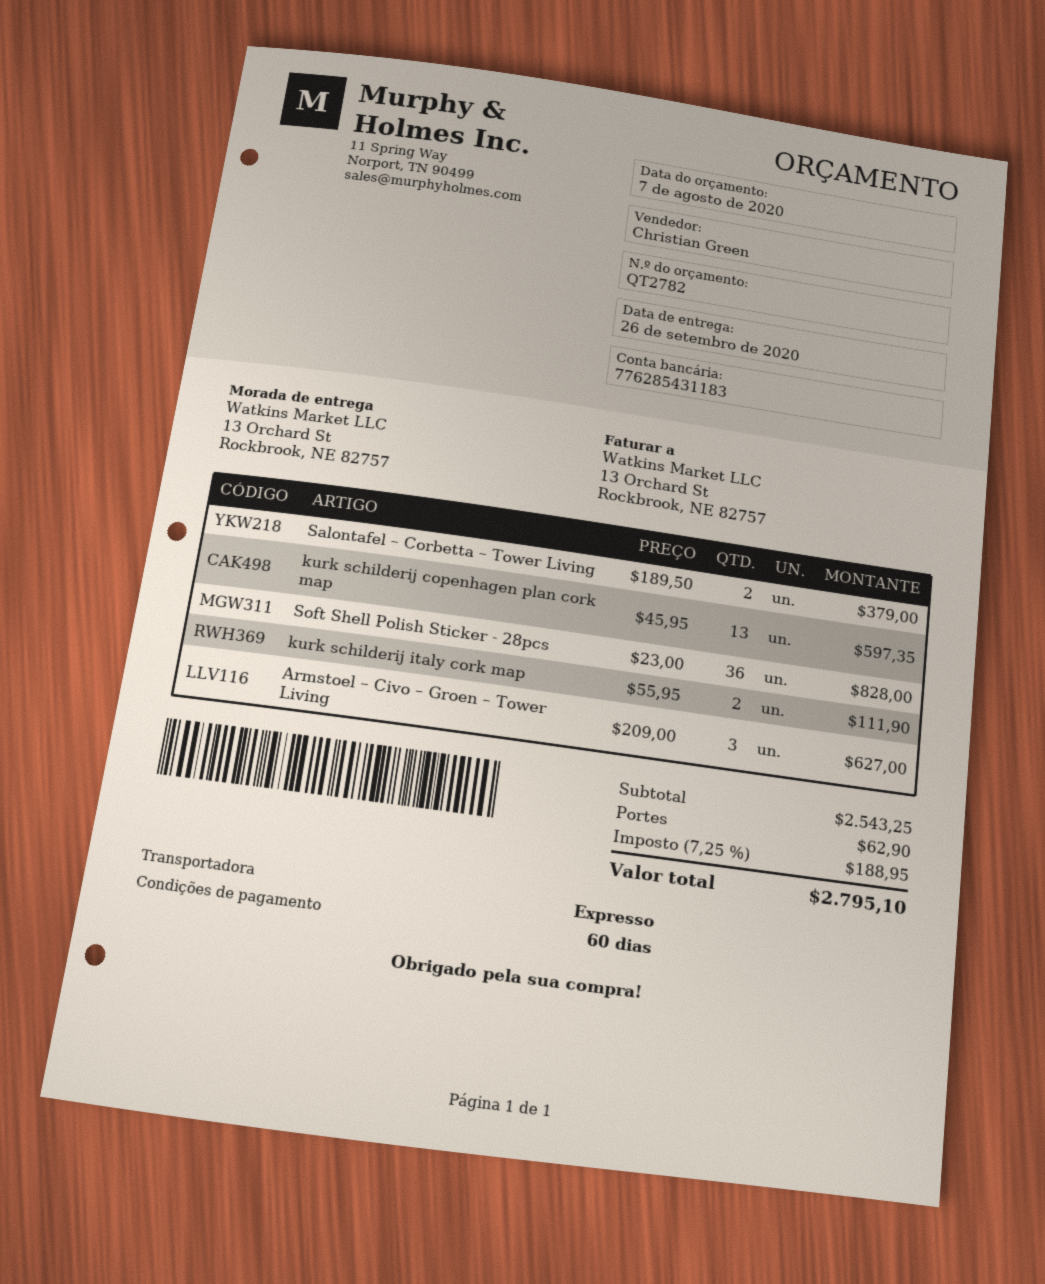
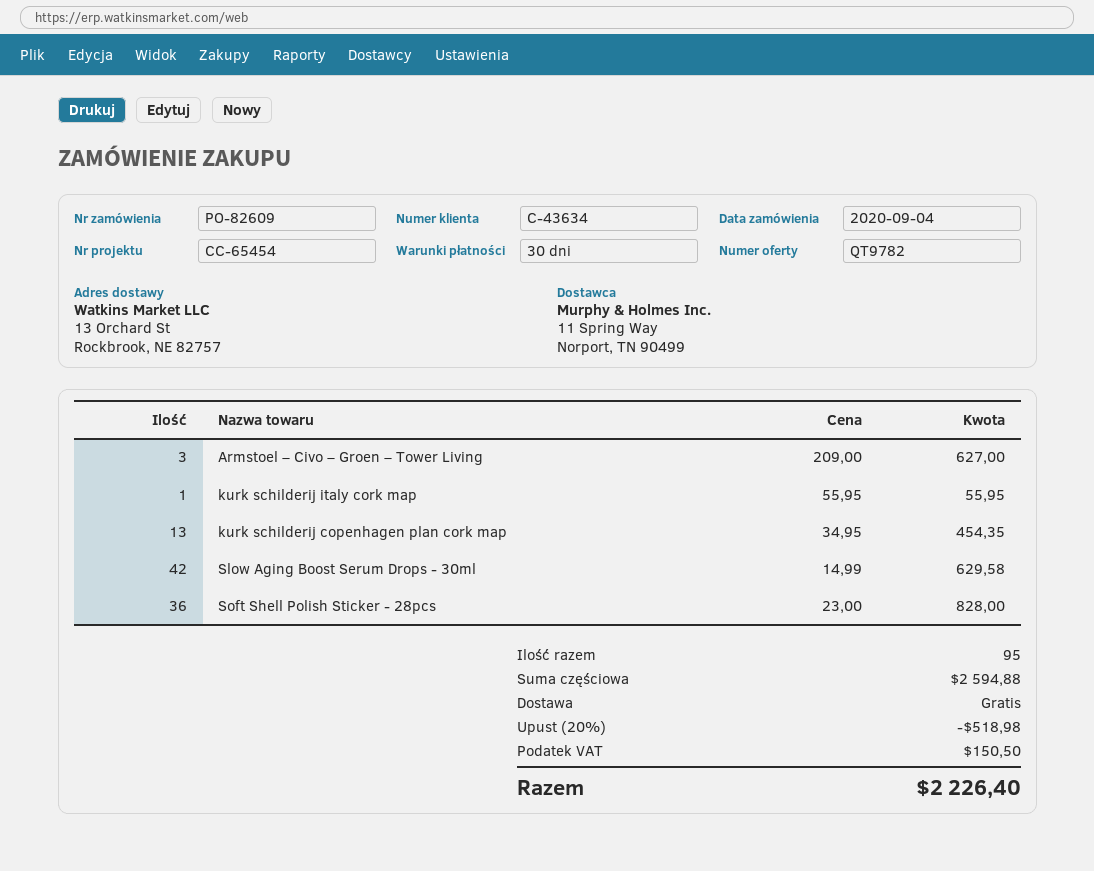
quote number: QT2782 -> QT9782
payment terms: 60 days -> 30 days
Salontafel – Corbetta – Tower Living: 2 x 189.50 = 379.00 -> none
kurk schilderij copenhagen plan cork map: 13 x 45.95 = 597.35 -> 13 x 34.95 = 454.35
kurk schilderij italy cork map: 2 x 55.95 = 111.90 -> 1 x 55.95 = 55.95
Slow Aging Boost Serum Drops - 30ml: none -> 42 x 14.99 = 629.58
subtotal: 2543.25 -> 2594.88
discount: none -> 20% = 518.98
shipping: 62.90 -> 0.00
tax: 188.95 -> 150.50
total: 2795.10 -> 2226.40

